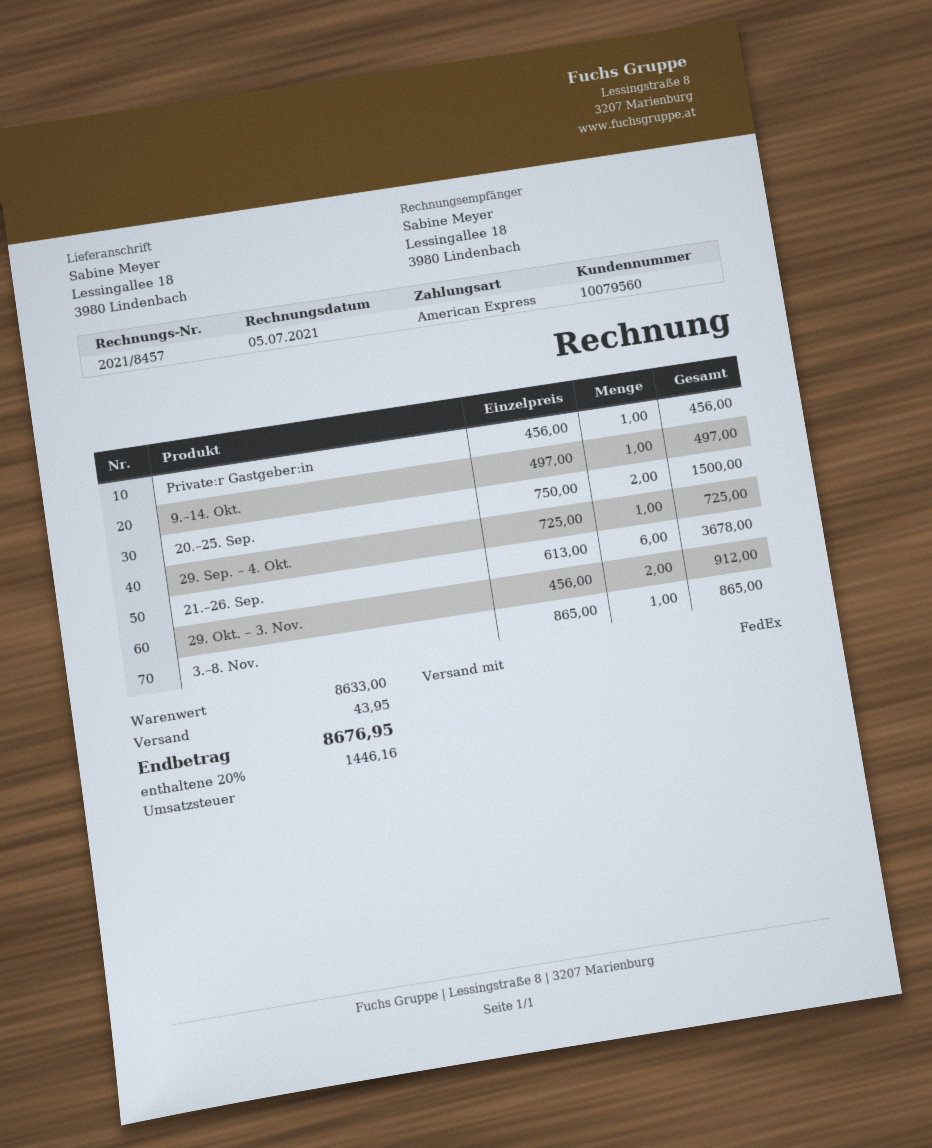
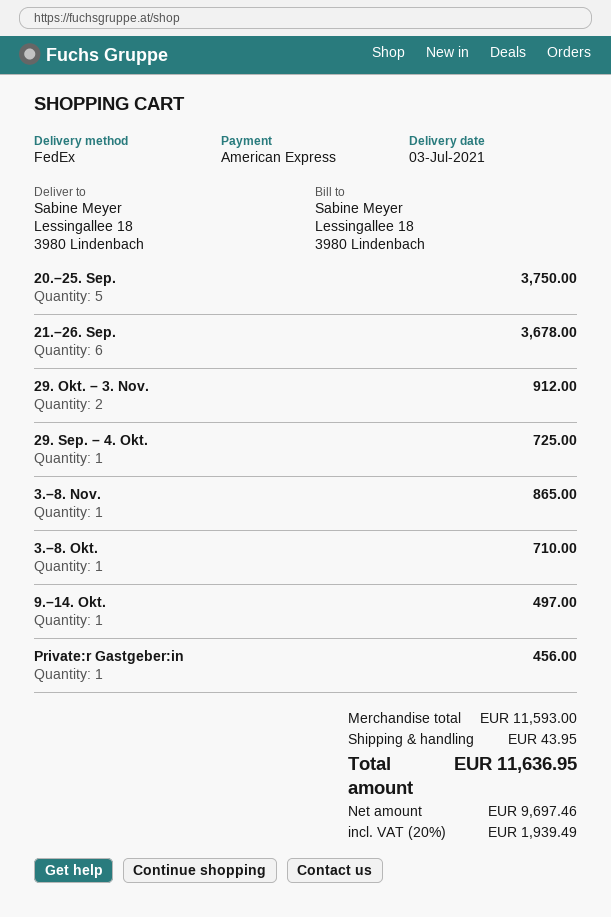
20.–25. Sep.: 2 for 1500.00 -> 5 for 3750.00
3.–8. Okt.: none -> 1 for 710.00
subtotal: 8633.00 -> 11593.00
tax: 20% = 1446.16 -> 20% = 1939.49
total: 8676.95 -> 11636.95

